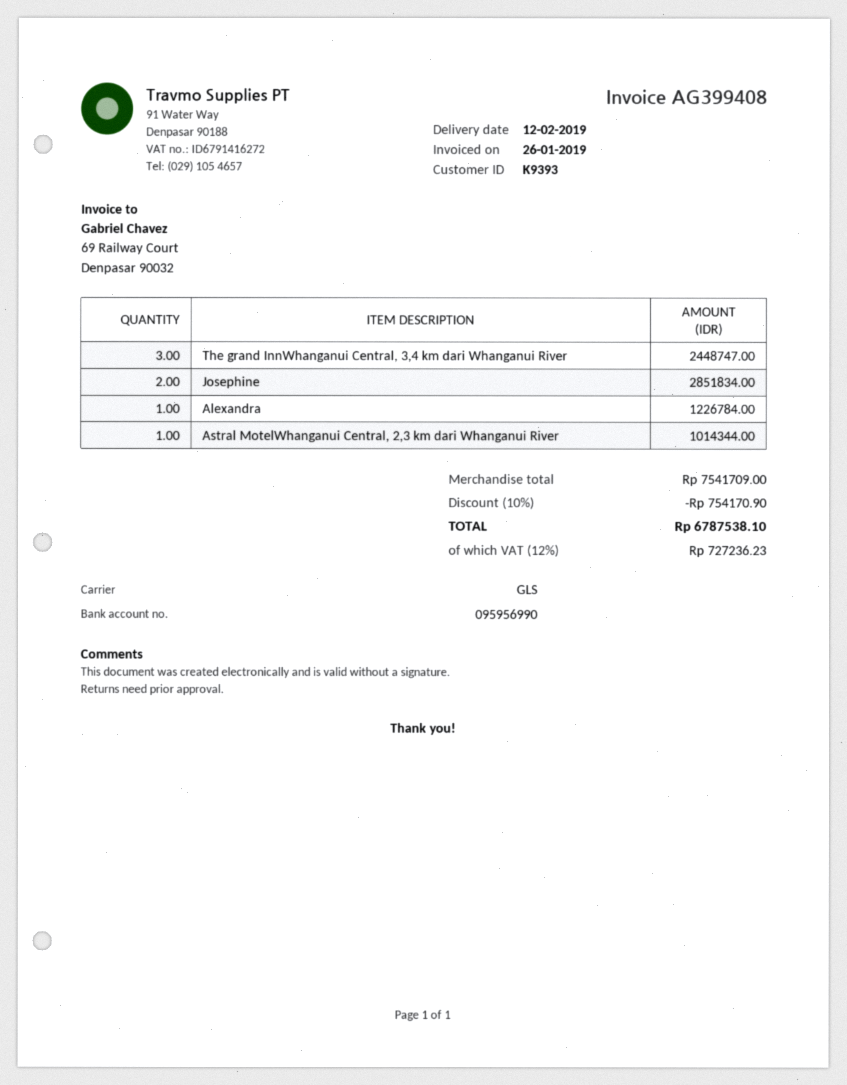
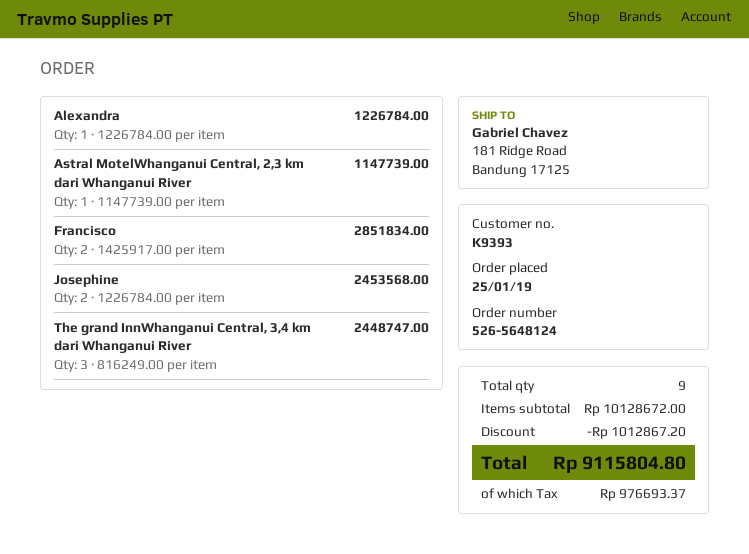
Josephine: 2 for 2851834.00 -> 2 for 2453568.00
Astral MotelWhanganui Central, 2,3 km dari Whanganui River: 1 for 1014344.00 -> 1 for 1147739.00
Francisco: none -> 2 for 2851834.00
subtotal: 7541709.00 -> 10128672.00
discount: 754170.90 -> 1012867.20
tax: 727236.23 -> 976693.37
total: 6787538.10 -> 9115804.80

